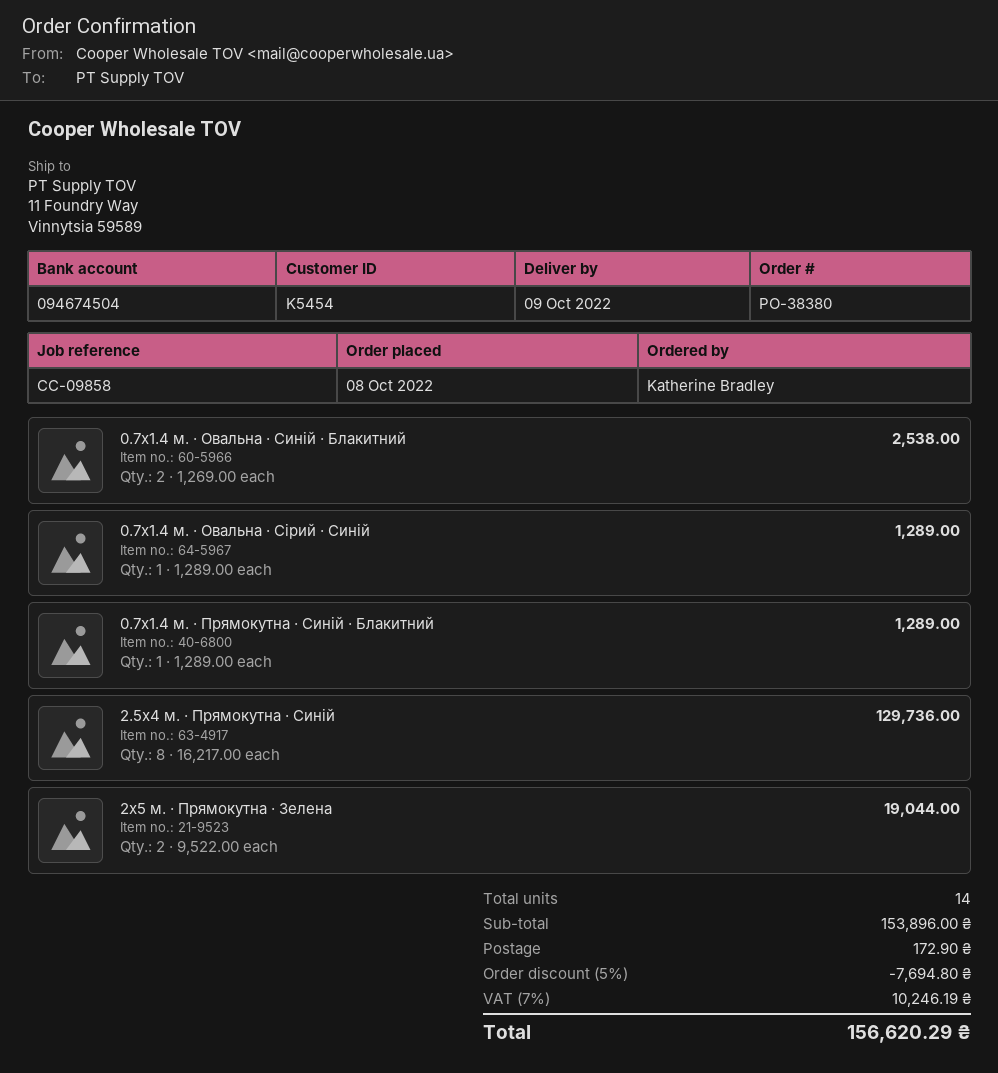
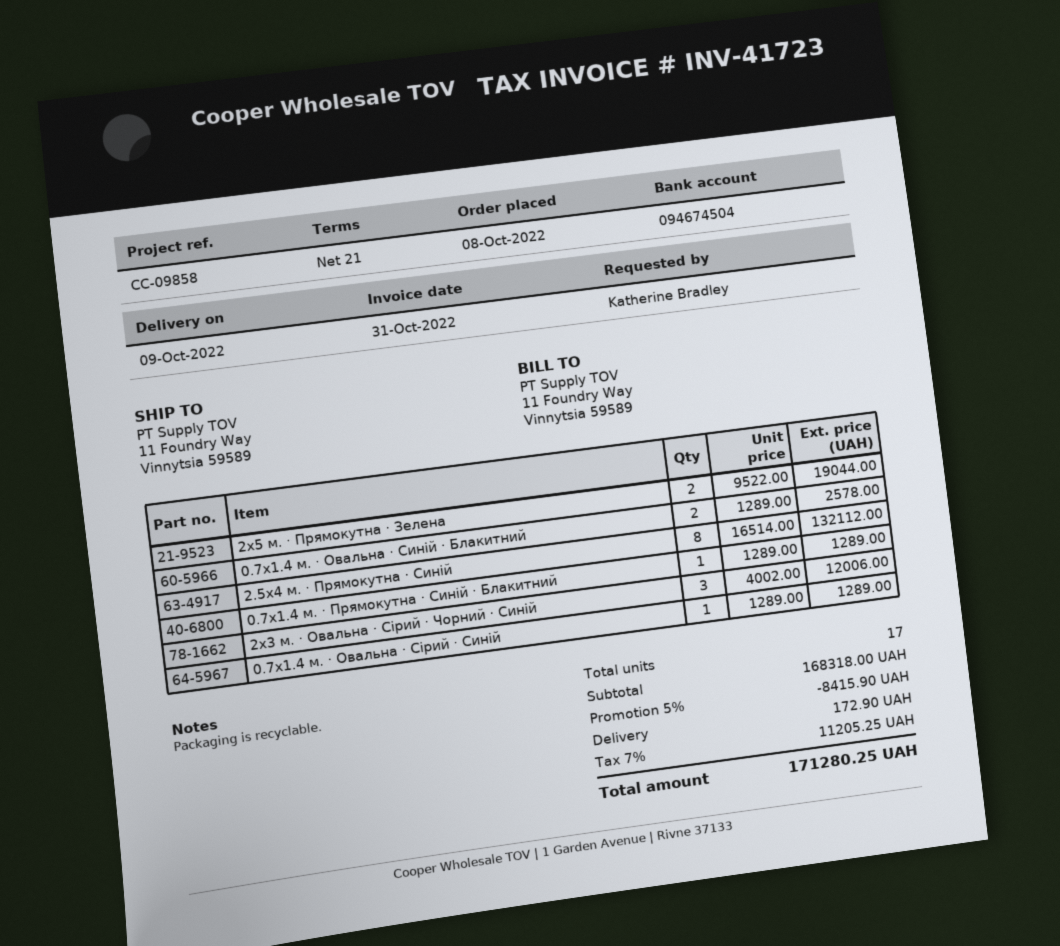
0.7x1.4 м. · Овальна · Синій · Блакитний: 2 x 1269.00 = 2538.00 -> 2 x 1289.00 = 2578.00
2.5x4 м. · Прямокутна · Синій: 8 x 16217.00 = 129736.00 -> 8 x 16514.00 = 132112.00
2x3 м. · Овальна · Сірий · Чорний · Синій: none -> 3 x 4002.00 = 12006.00
total quantity: 14 -> 17
subtotal: 153896.00 -> 168318.00
discount: 5% = 7694.80 -> 5% = 8415.90
tax: 7% = 10246.19 -> 7% = 11205.25
total: 156620.29 -> 171280.25

